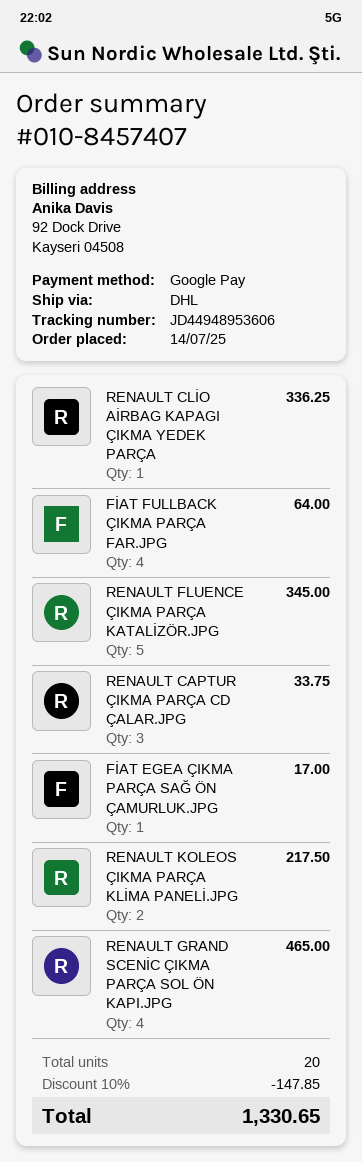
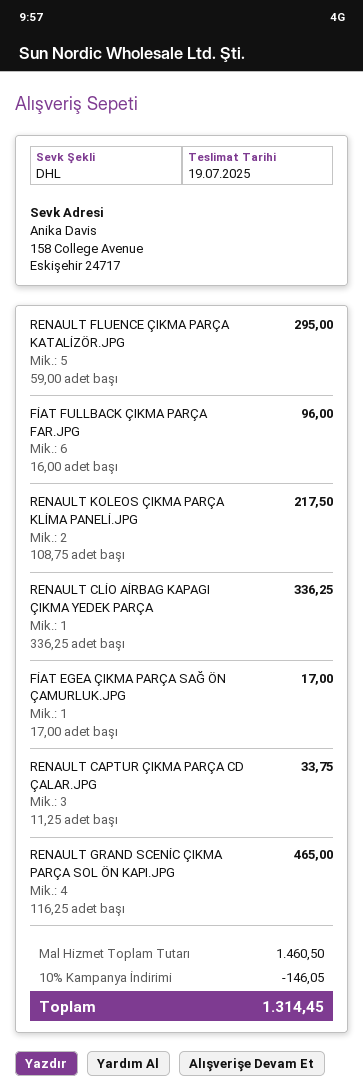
FİAT FULLBACK ÇIKMA PARÇA FAR.JPG: 4 for 64.00 -> 6 for 96.00
RENAULT FLUENCE ÇIKMA PARÇA KATALİZÖR.JPG: 5 for 345.00 -> 5 for 295.00
discount: 10% = 147.85 -> 10% = 146.05
total: 1330.65 -> 1314.45

